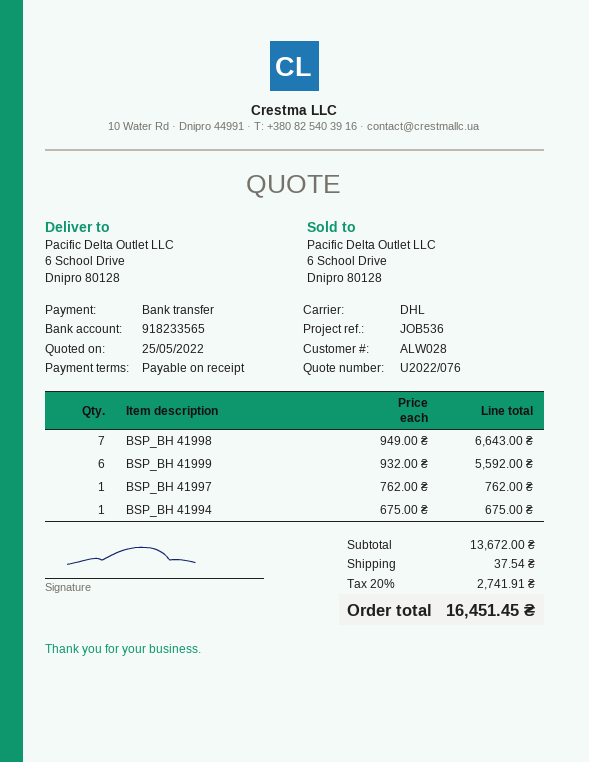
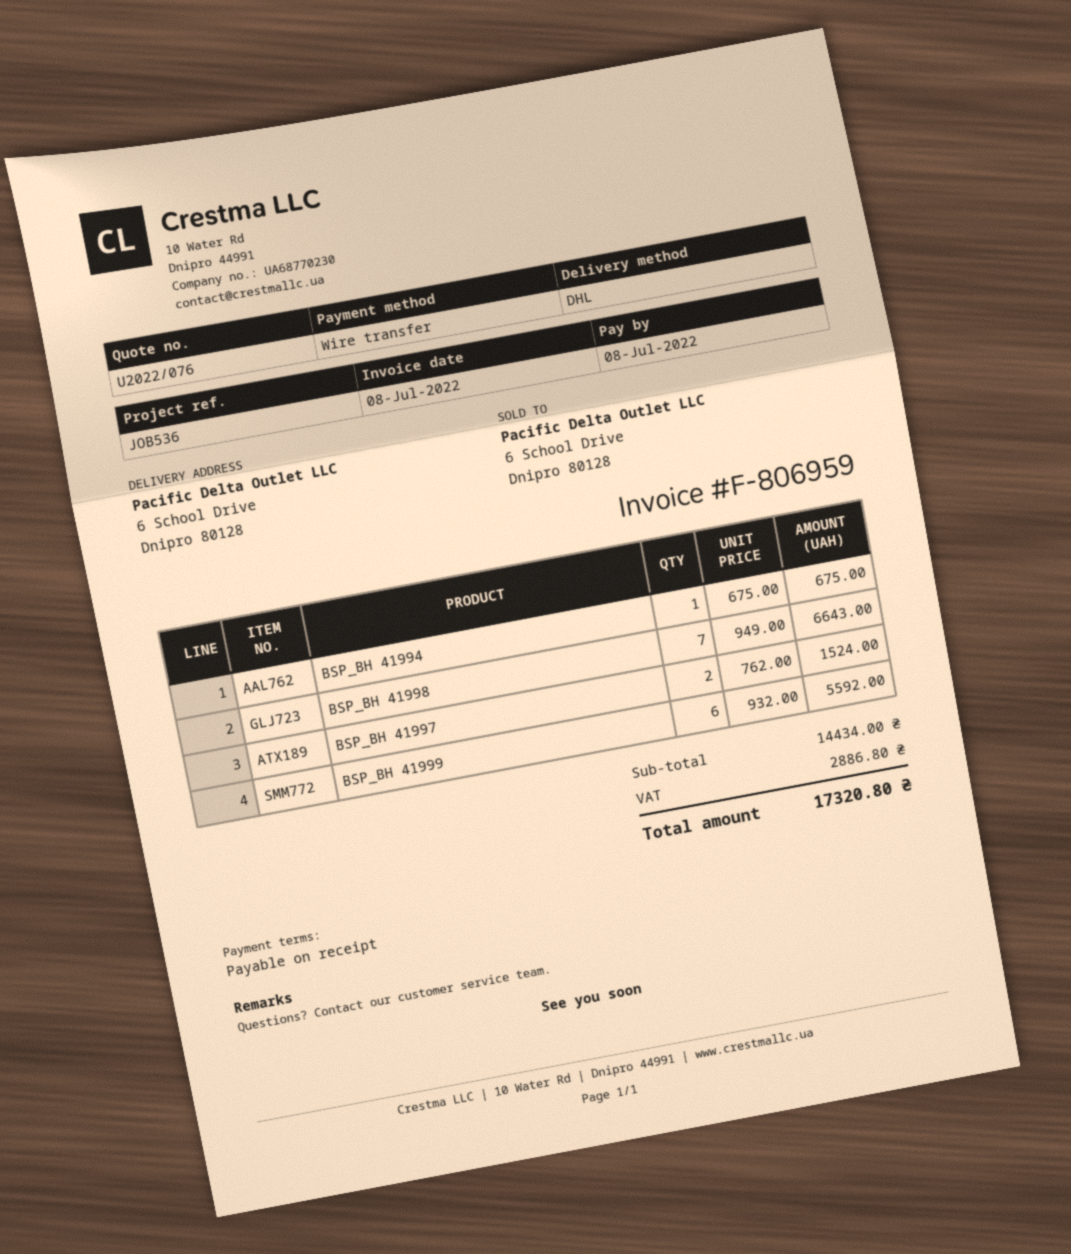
BSP_BH 41997: 1 x 762.00 = 762.00 -> 2 x 762.00 = 1524.00
subtotal: 13672.00 -> 14434.00
shipping: 37.54 -> none
tax: 2741.91 -> 2886.80
total: 16451.45 -> 17320.80

